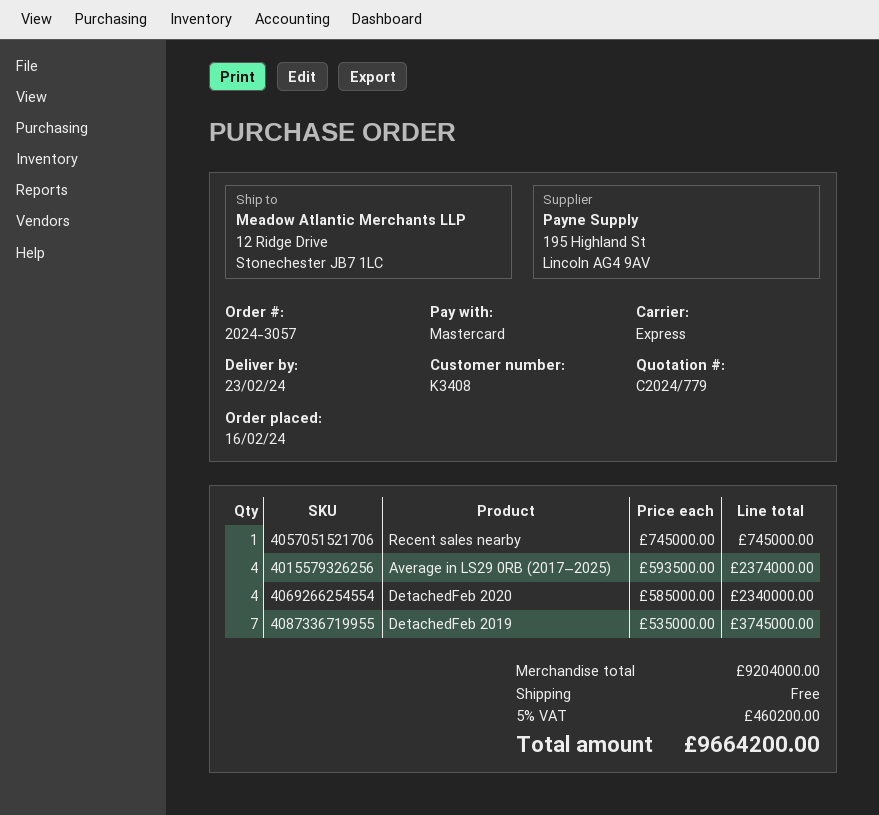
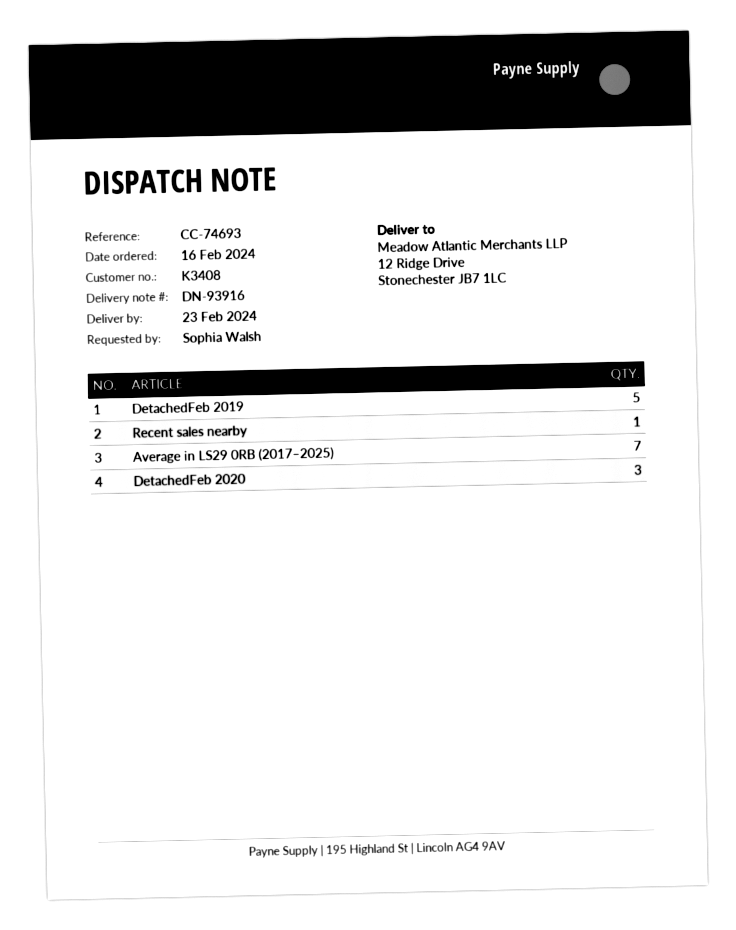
Average in LS29 0RB (2017–2025): 4 -> 7
DetachedFeb 2020: 4 -> 3
DetachedFeb 2019: 7 -> 5

